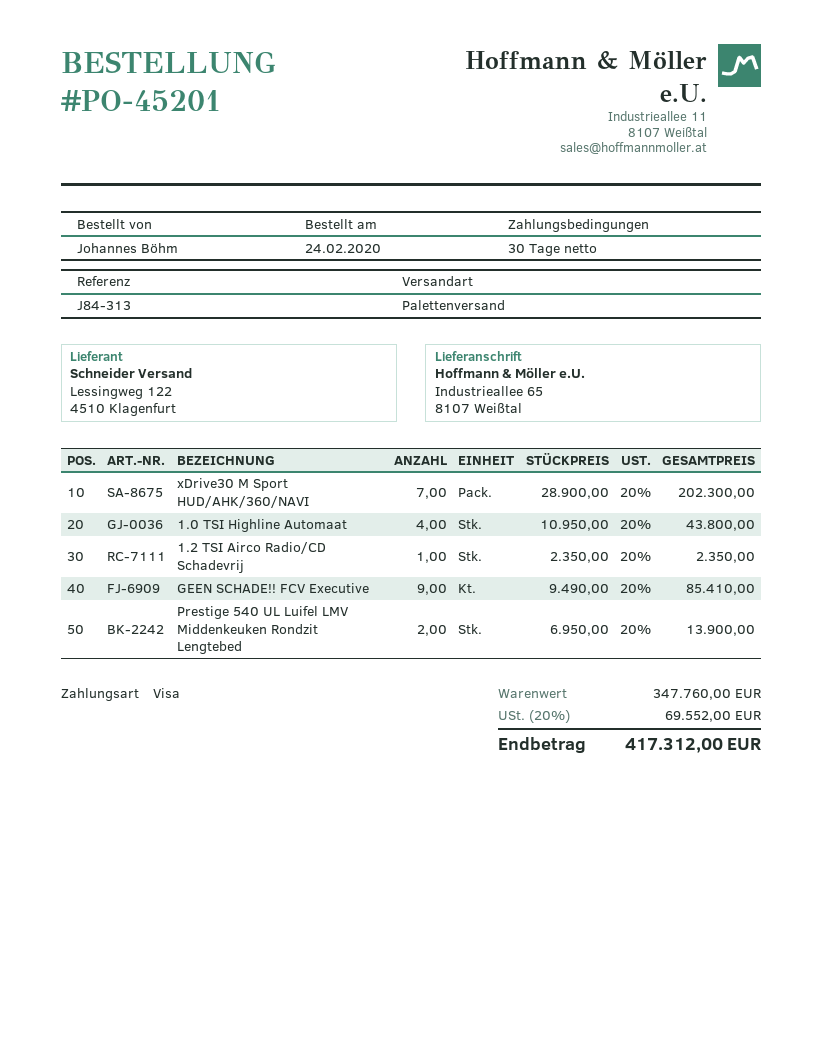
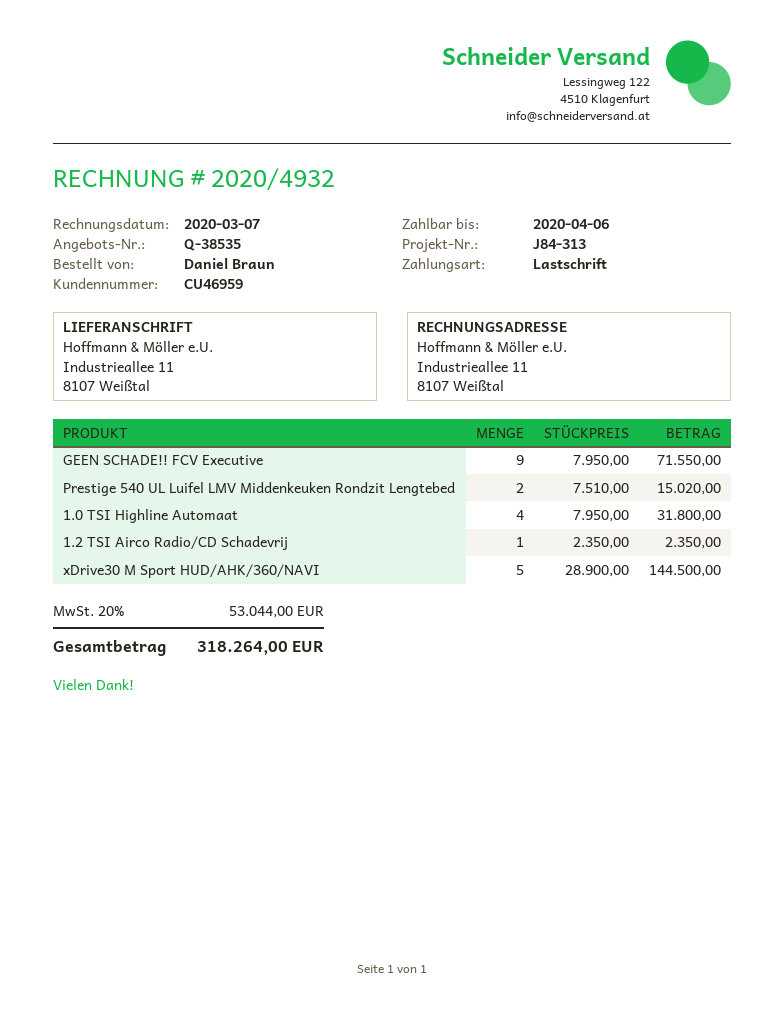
ordered by: Johannes Böhm -> Daniel Braun
payment method: Visa -> direct debit
ship to: Industrieallee 65, 8107 Weißtal -> Industrieallee 11, 8107 Weißtal
xDrive30 M Sport HUD/AHK/360/NAVI: 7 x 28900.00 = 202300.00 -> 5 x 28900.00 = 144500.00
1.0 TSI Highline Automaat: 4 x 10950.00 = 43800.00 -> 4 x 7950.00 = 31800.00
GEEN SCHADE!! FCV Executive: 9 x 9490.00 = 85410.00 -> 9 x 7950.00 = 71550.00
Prestige 540 UL Luifel LMV Middenkeuken Rondzit Lengtebed: 2 x 6950.00 = 13900.00 -> 2 x 7510.00 = 15020.00
tax: 20% = 69552.00 -> 20% = 53044.00
total: 417312.00 -> 318264.00

